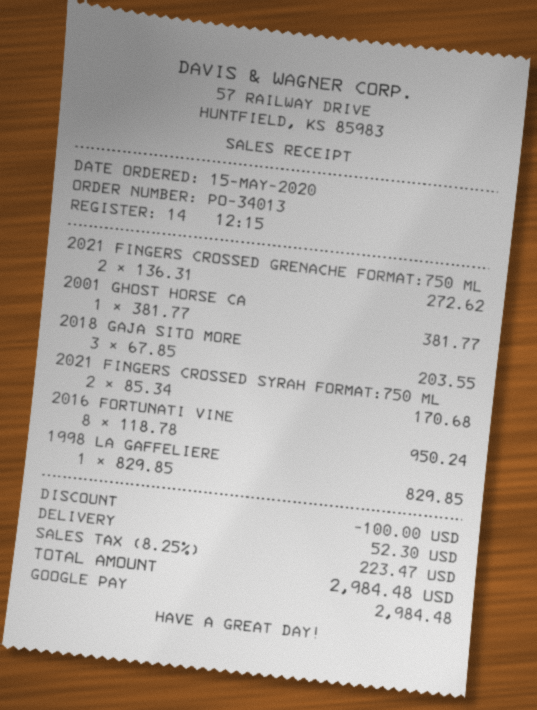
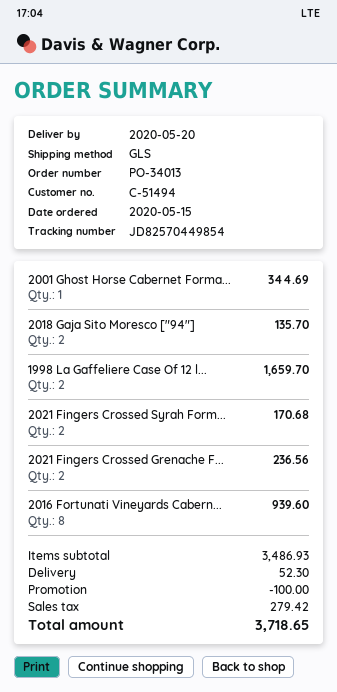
2021 FINGERS CROSSED GRENACHE FORMAT:750 ML: 2 for 272.62 -> 2 for 236.56
2001 GHOST HORSE CA: 1 for 381.77 -> 1 for 344.69
2018 GAJA SITO MORE: 3 for 203.55 -> 2 for 135.70
2016 FORTUNATI VINE: 8 for 950.24 -> 8 for 939.60
1998 LA GAFFELIERE: 1 for 829.85 -> 2 for 1659.70
tax: 223.47 -> 279.42
total: 2984.48 -> 3718.65

